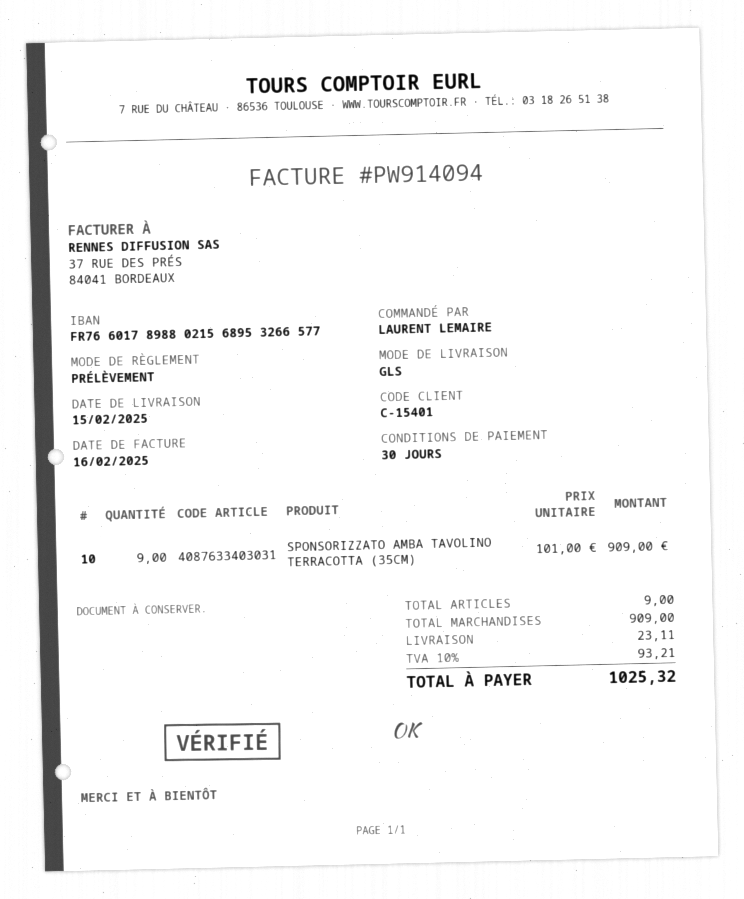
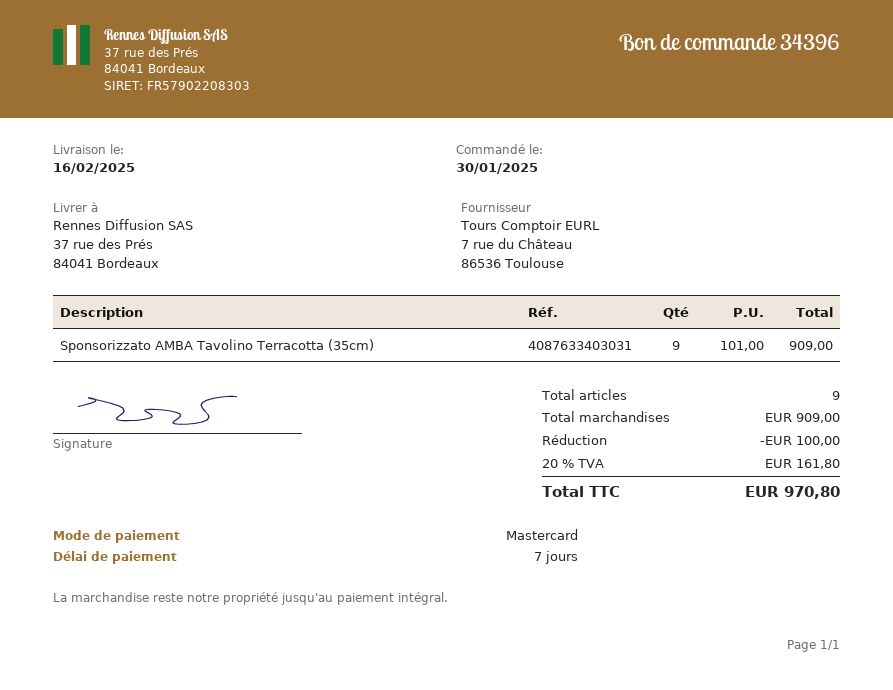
delivery date: 2025-02-15 -> 2025-02-16
payment terms: 30 days -> 7 days
payment method: direct debit -> Mastercard
discount: none -> 100.00
shipping: 23.11 -> none
tax: 10% = 93.21 -> 20% = 161.80
total: 1025.32 -> 970.80

